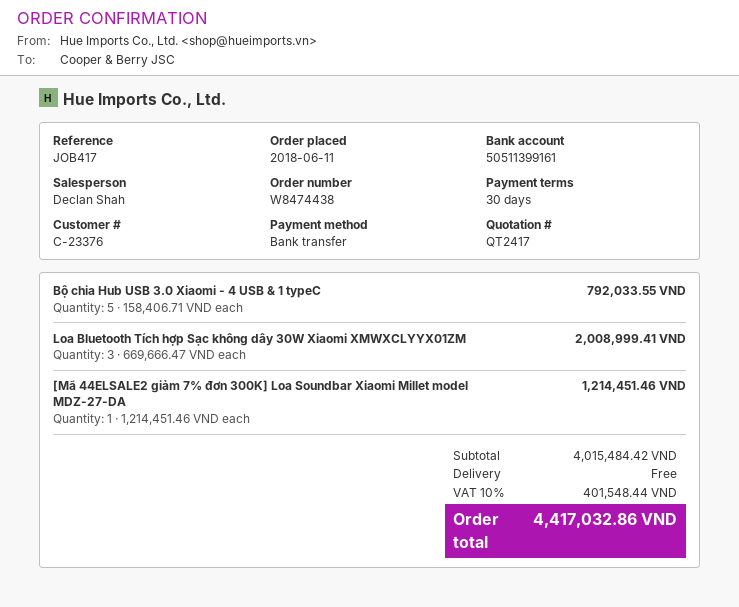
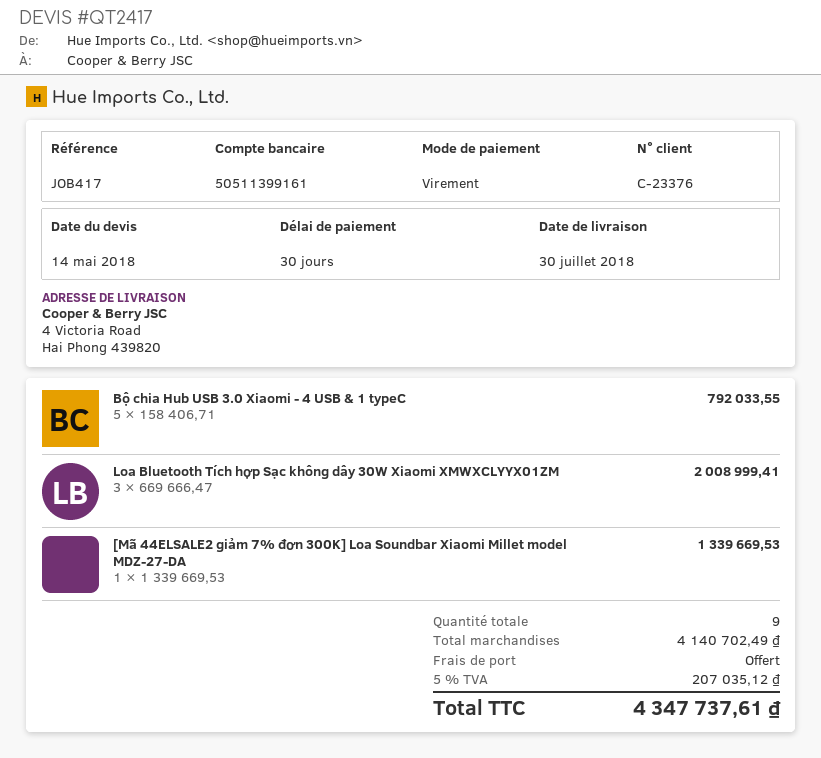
[Mã 44ELSALE2 giảm 7% đơn 300K] Loa Soundbar Xiaomi Millet model MDZ-27-DA: 1 x 1214451.46 = 1214451.46 -> 1 x 1339669.53 = 1339669.53
subtotal: 4015484.42 -> 4140702.49
tax: 10% = 401548.44 -> 5% = 207035.12
total: 4417032.86 -> 4347737.61

